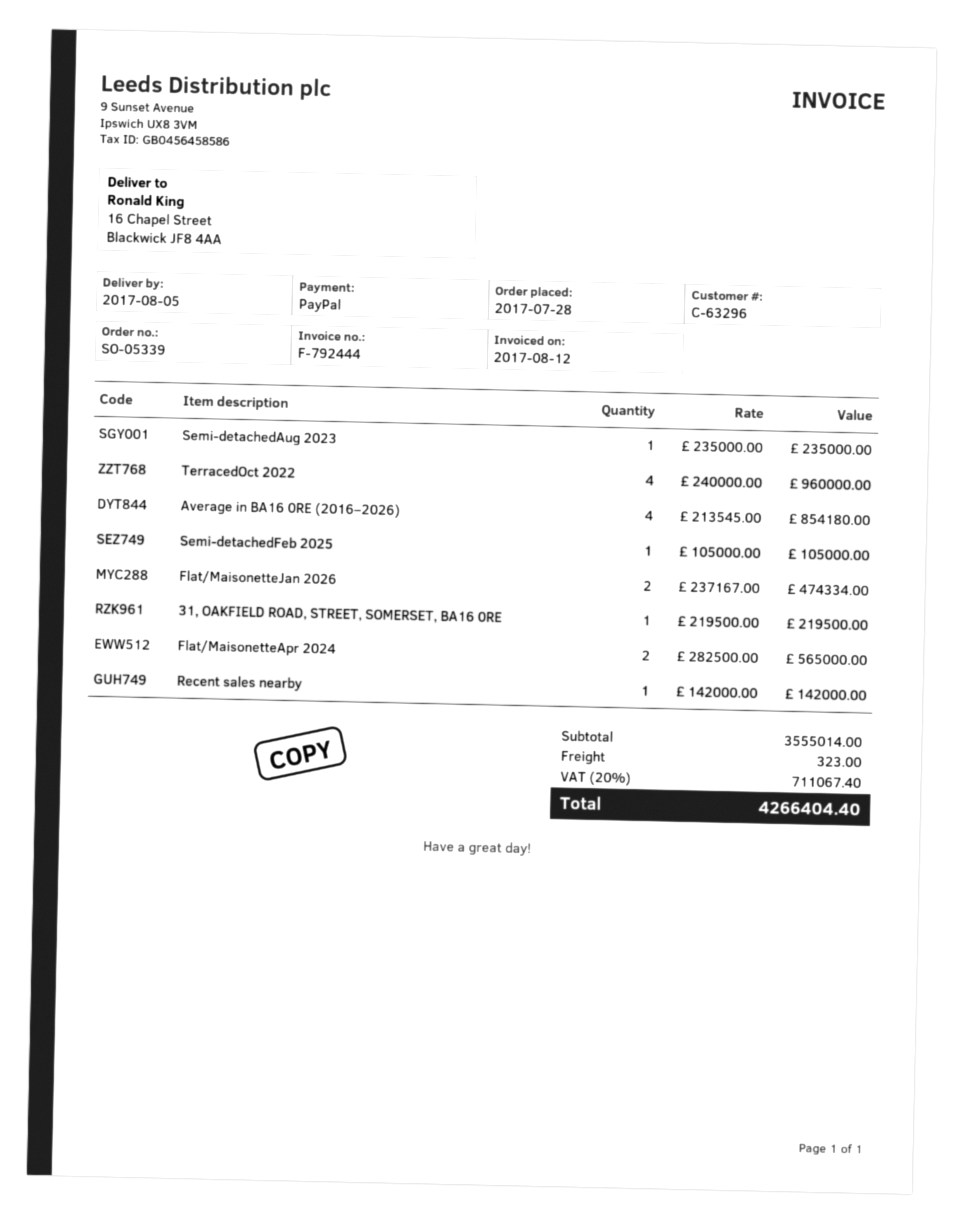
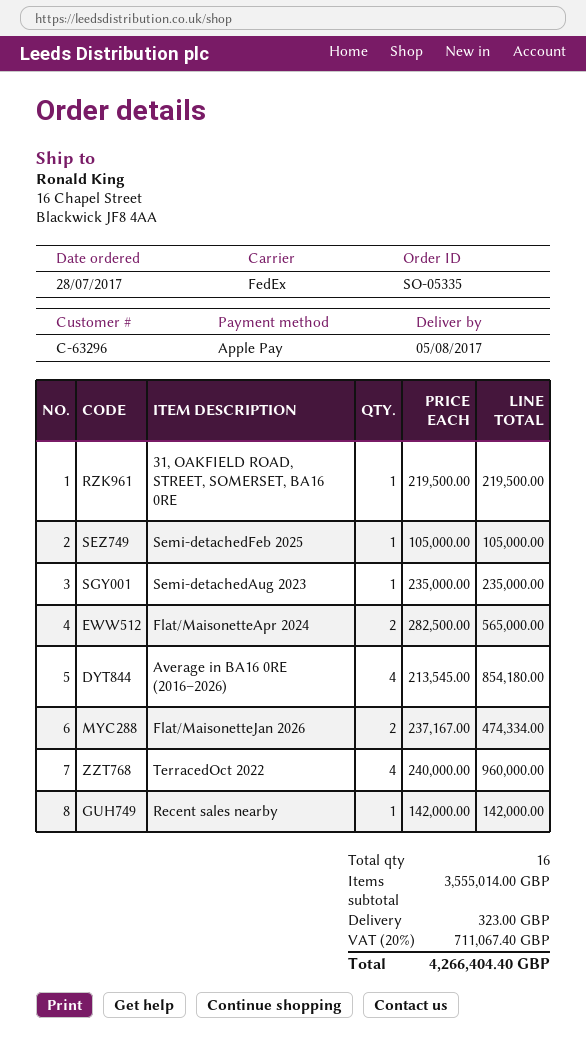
order number: SO-05339 -> SO-05335
payment method: PayPal -> Apple Pay

